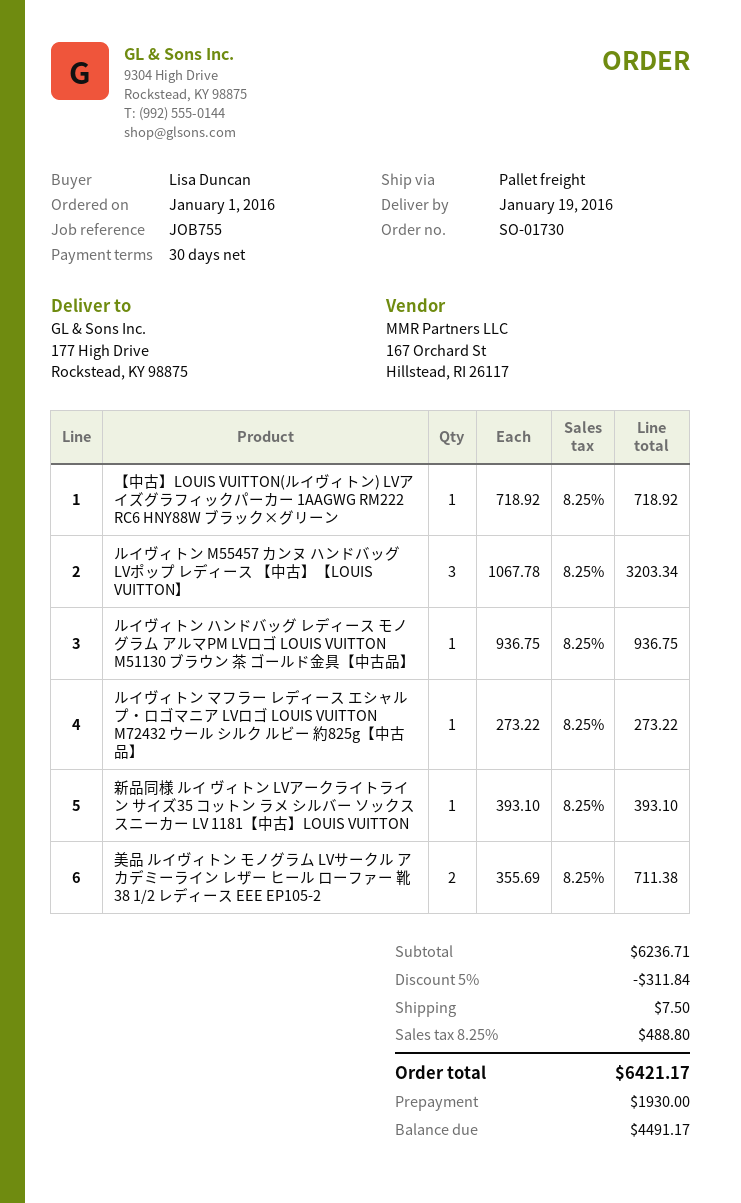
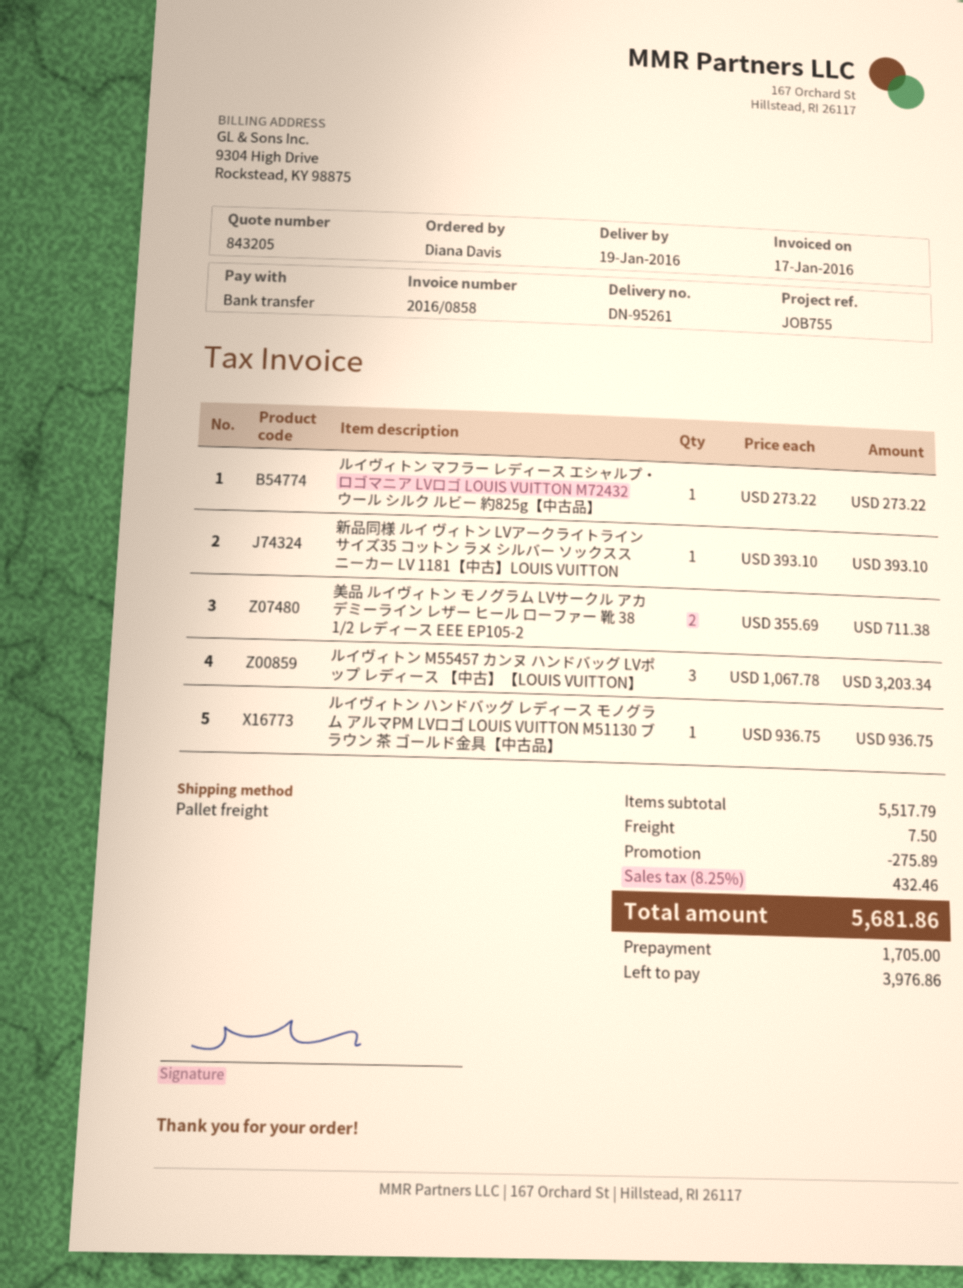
ordered by: Lisa Duncan -> Diana Davis
【中古】LOUIS VUITTON(ルイヴィトン) LVアイズグラフィックパーカー 1AAGWG RM222 RC6 HNY88W ブラック×グリーン: 1 x 718.92 = 718.92 -> none
subtotal: 6236.71 -> 5517.79
discount: 311.84 -> 275.89
tax: 8.25% = 488.80 -> 8.25% = 432.46
total: 6421.17 -> 5681.86
deposit: 1930.00 -> 1705.00
balance: 4491.17 -> 3976.86

